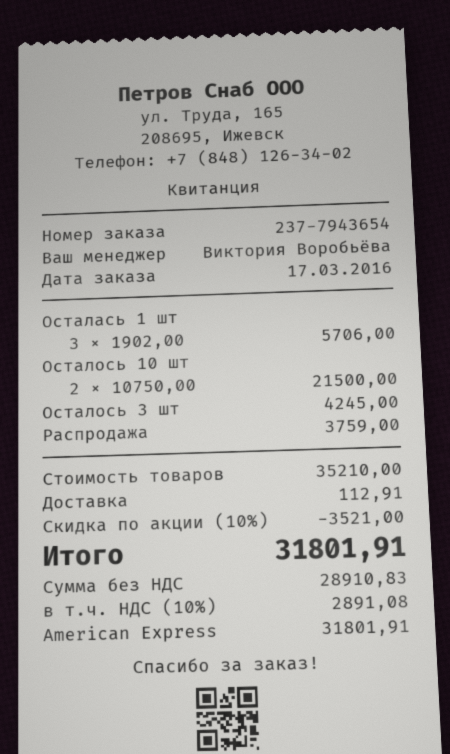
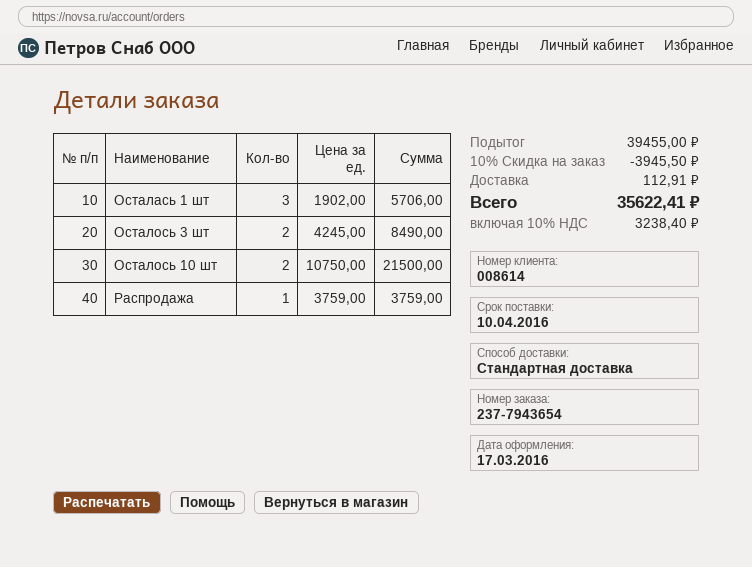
Осталось 3 шт: 1 x 4245.00 = 4245.00 -> 2 x 4245.00 = 8490.00
subtotal: 35210.00 -> 39455.00
discount: 10% = 3521.00 -> 10% = 3945.50
tax: 10% = 2891.08 -> 10% = 3238.40
total: 31801.91 -> 35622.41

